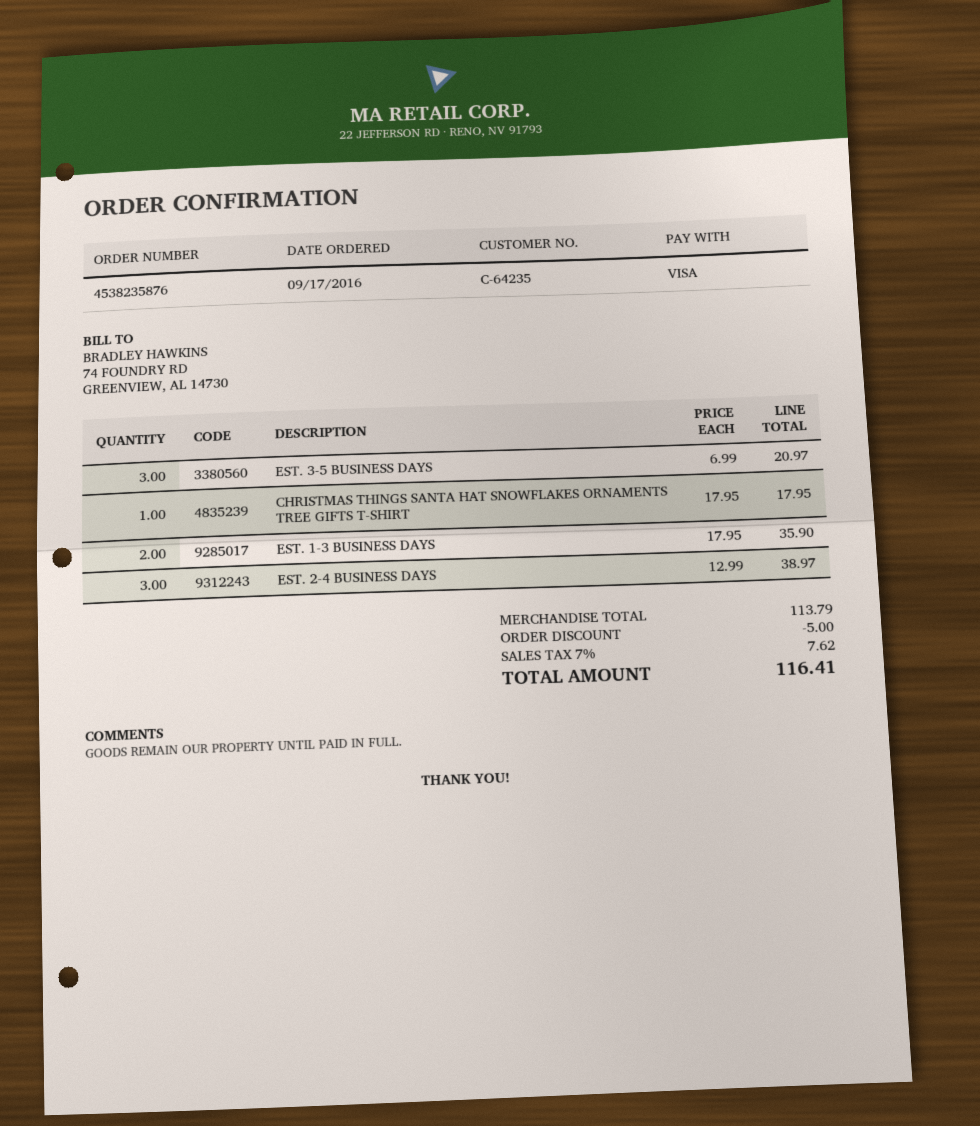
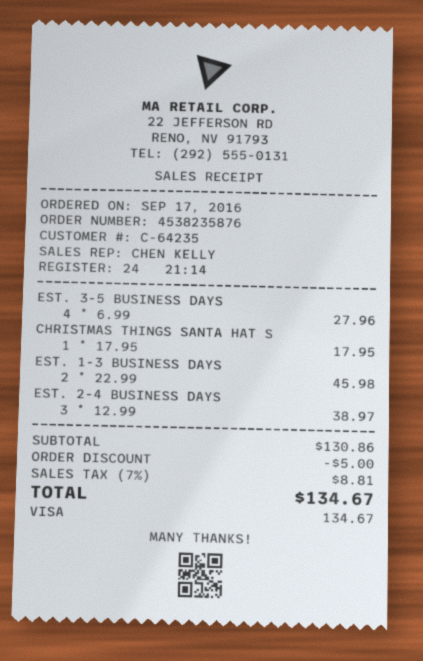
EST. 3-5 BUSINESS DAYS: 3 x 6.99 = 20.97 -> 4 x 6.99 = 27.96
EST. 1-3 BUSINESS DAYS: 2 x 17.95 = 35.90 -> 2 x 22.99 = 45.98
subtotal: 113.79 -> 130.86
tax: 7% = 7.62 -> 7% = 8.81
total: 116.41 -> 134.67

